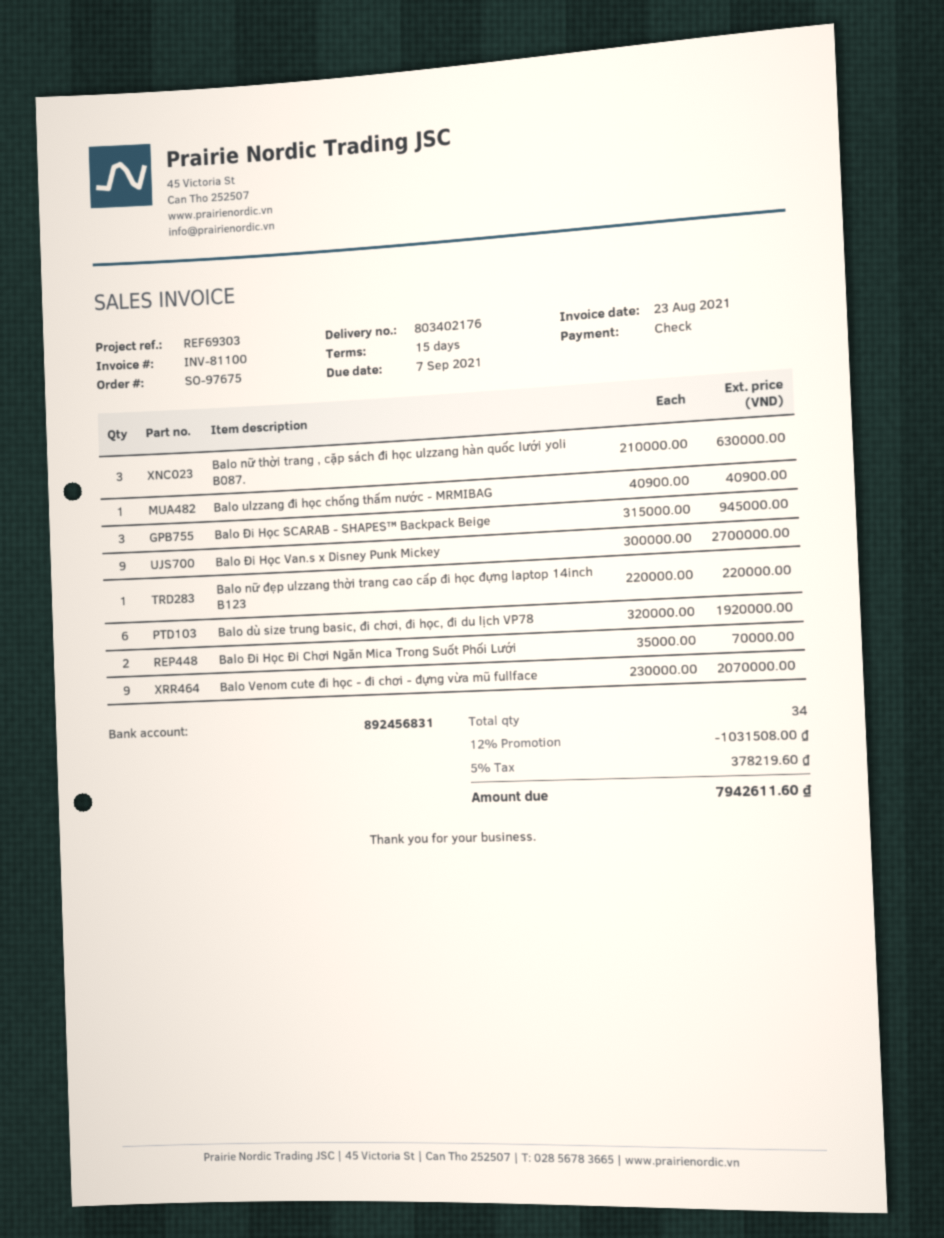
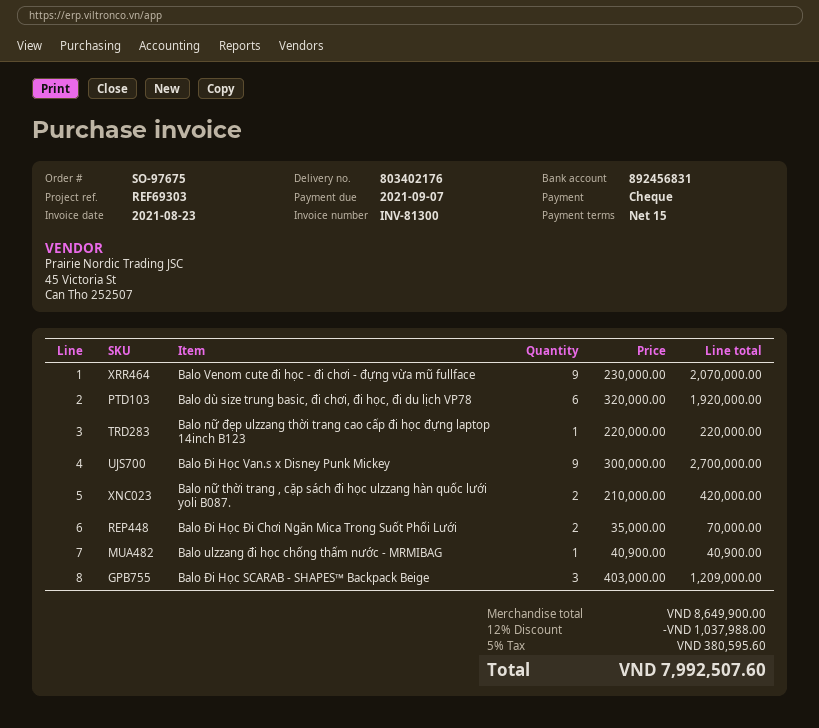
invoice number: INV-81100 -> INV-81300
Balo nữ thời trang , cặp sách đi học ulzzang hàn quốc lưới yoli B087.: 3 x 210000.00 = 630000.00 -> 2 x 210000.00 = 420000.00
Balo Đi Học SCARAB - SHAPES™ Backpack Beige: 3 x 315000.00 = 945000.00 -> 3 x 403000.00 = 1209000.00
discount: 12% = 1031508.00 -> 12% = 1037988.00
tax: 5% = 378219.60 -> 5% = 380595.60
total: 7942611.60 -> 7992507.60

